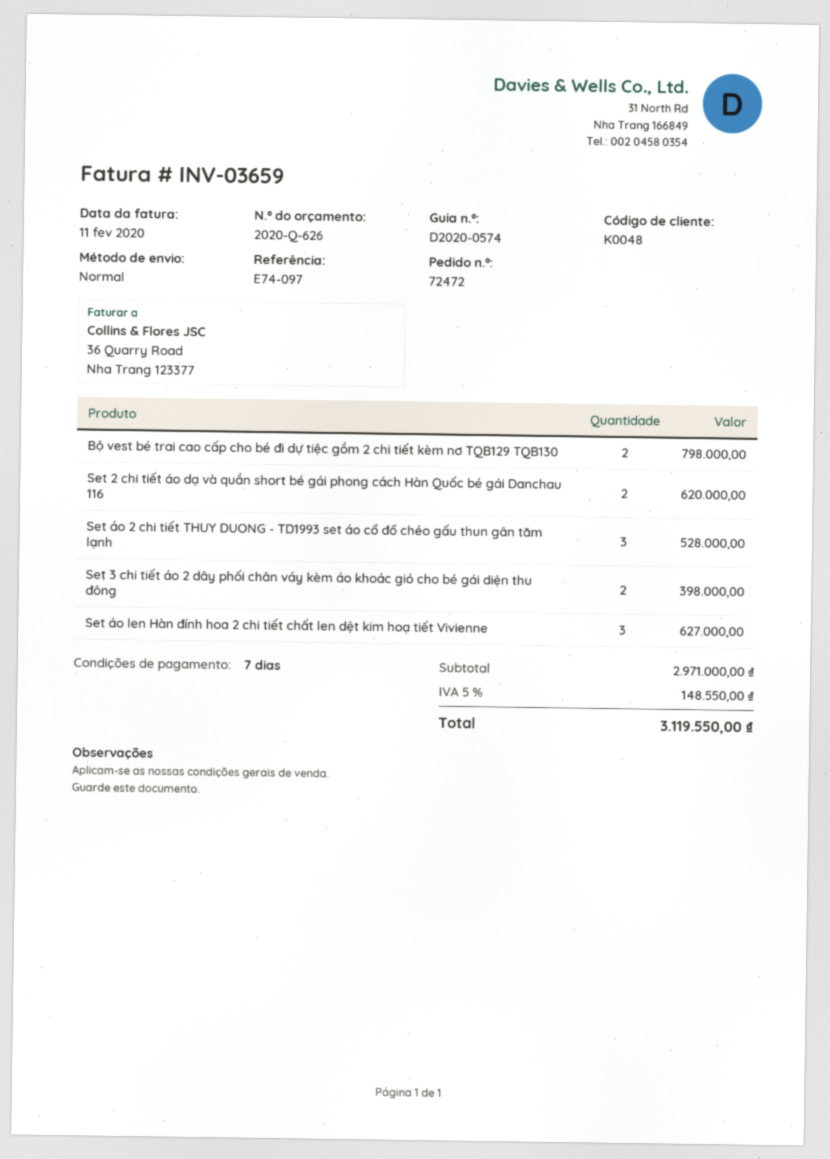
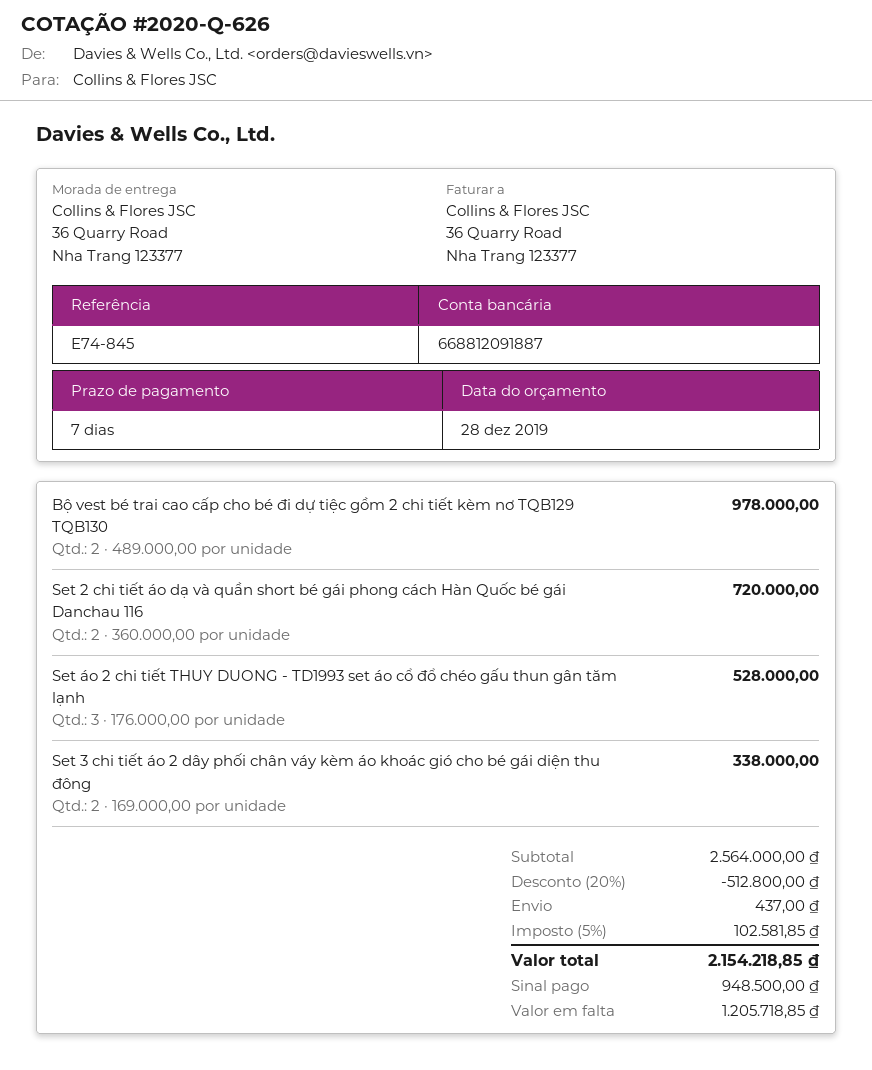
reference: E74-097 -> E74-845
Bộ vest bé trai cao cấp cho bé đi dự tiệc gồm 2 chi tiết kèm nơ TQB129 TQB130: 2 for 798000.00 -> 2 for 978000.00
Set 2 chi tiết áo dạ và quần short bé gái phong cách Hàn Quốc bé gái Danchau 116: 2 for 620000.00 -> 2 for 720000.00
Set 3 chi tiết áo 2 dây phối chân váy kèm áo khoác gió cho bé gái diện thu đông: 2 for 398000.00 -> 2 for 338000.00
Set áo len Hàn đính hoa 2 chi tiết chất len dệt kim hoạ tiết Vivienne: 3 for 627000.00 -> none
subtotal: 2971000.00 -> 2564000.00
discount: none -> 20% = 512800.00
shipping: none -> 437.00
tax: 5% = 148550.00 -> 5% = 102581.85
total: 3119550.00 -> 2154218.85

